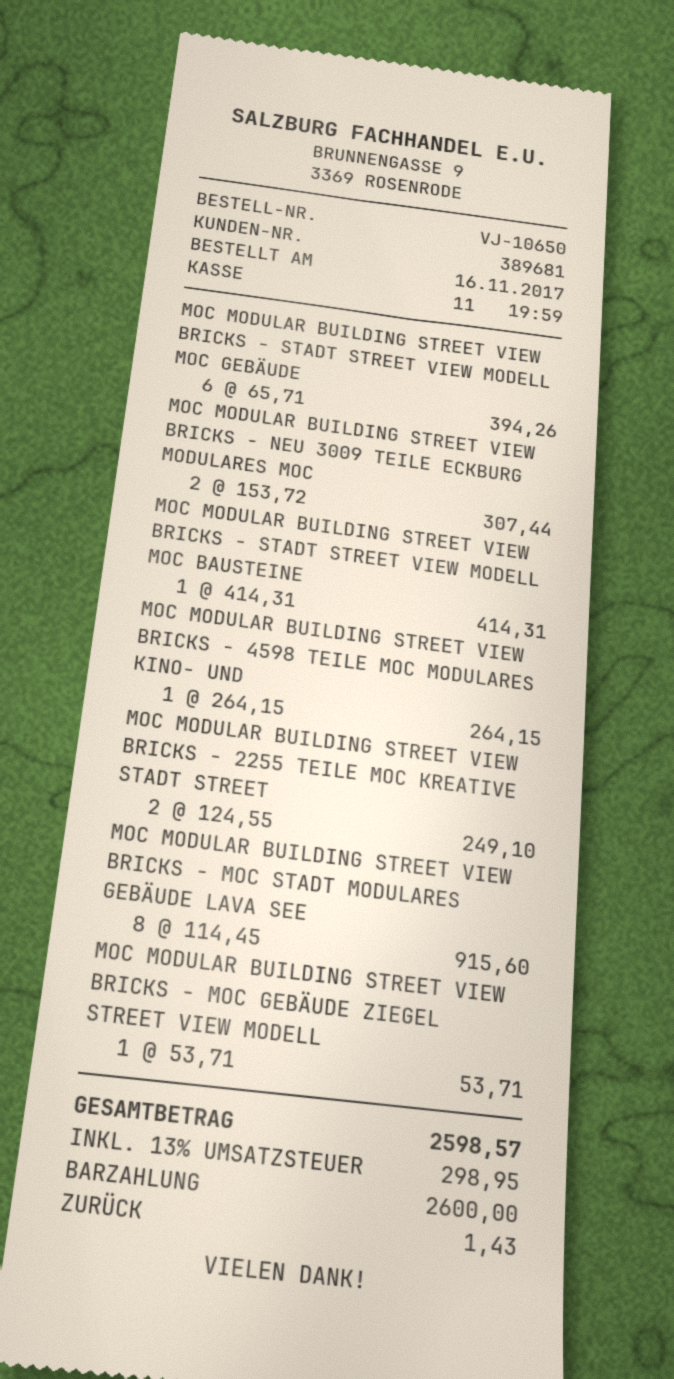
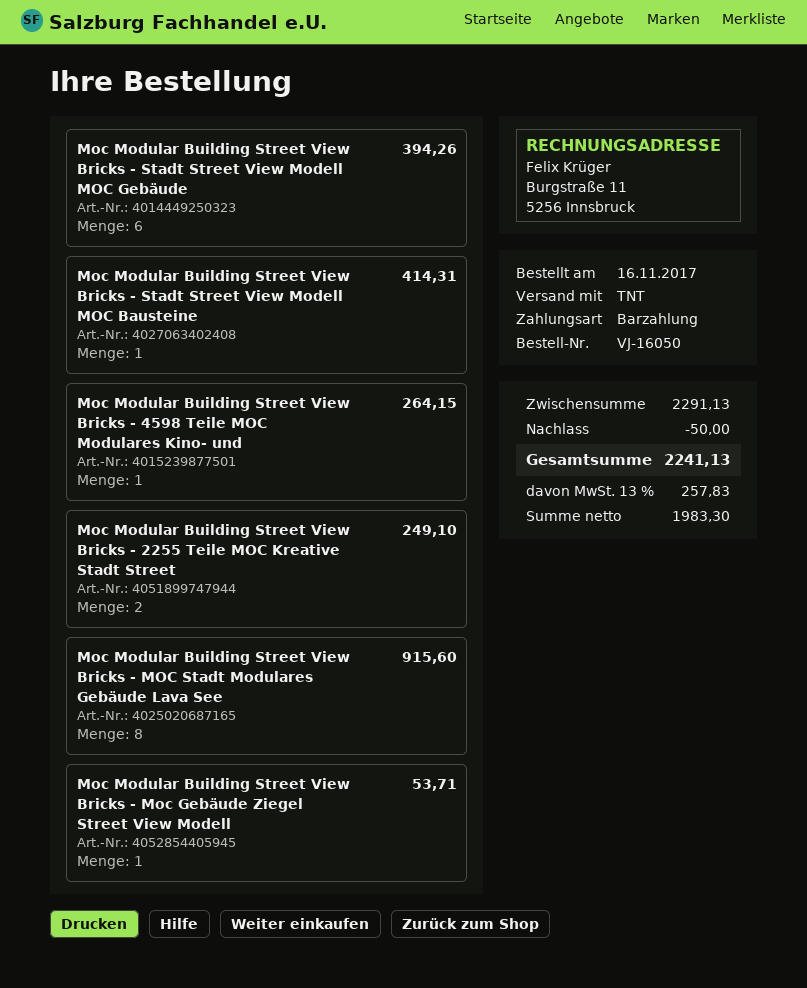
order number: VJ-10650 -> VJ-16050
MOC MODULAR BUILDING STREET VIEW BRICKS - NEU 3009 TEILE ECKBURG MODULARES MOC: 2 for 307.44 -> none
discount: none -> 50.00
tax: 13% = 298.95 -> 13% = 257.83
total: 2598.57 -> 2241.13

